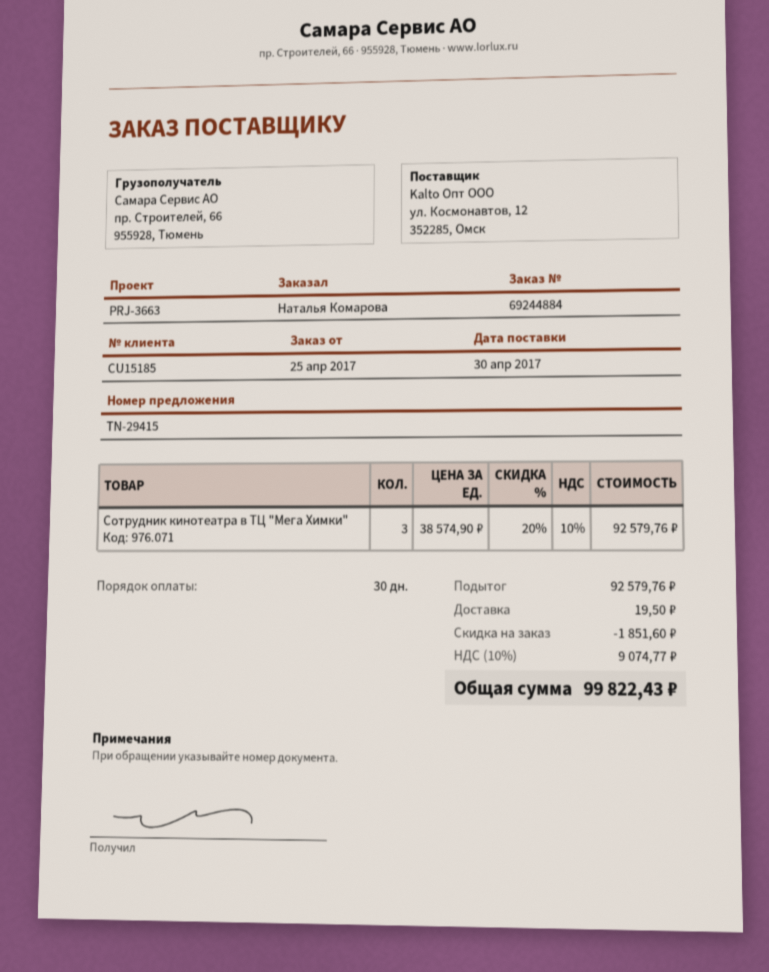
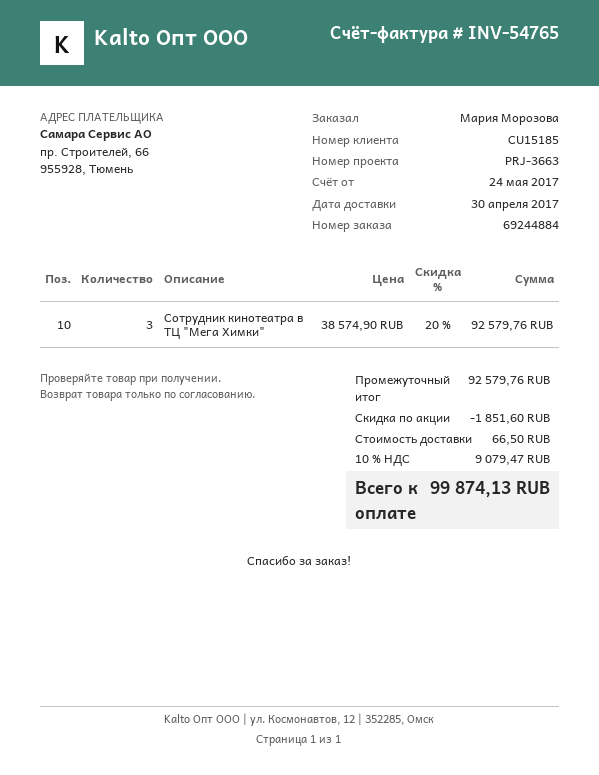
ordered by: Наталья Комарова -> Мария Морозова
shipping: 19.50 -> 66.50
tax: 10% = 9074.77 -> 10% = 9079.47
total: 99822.43 -> 99874.13

